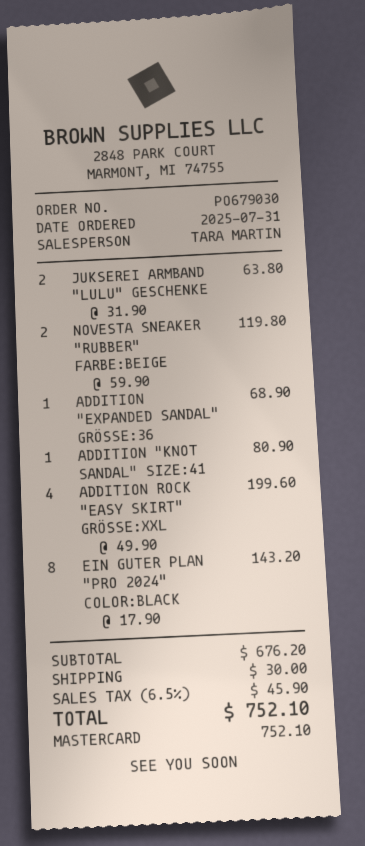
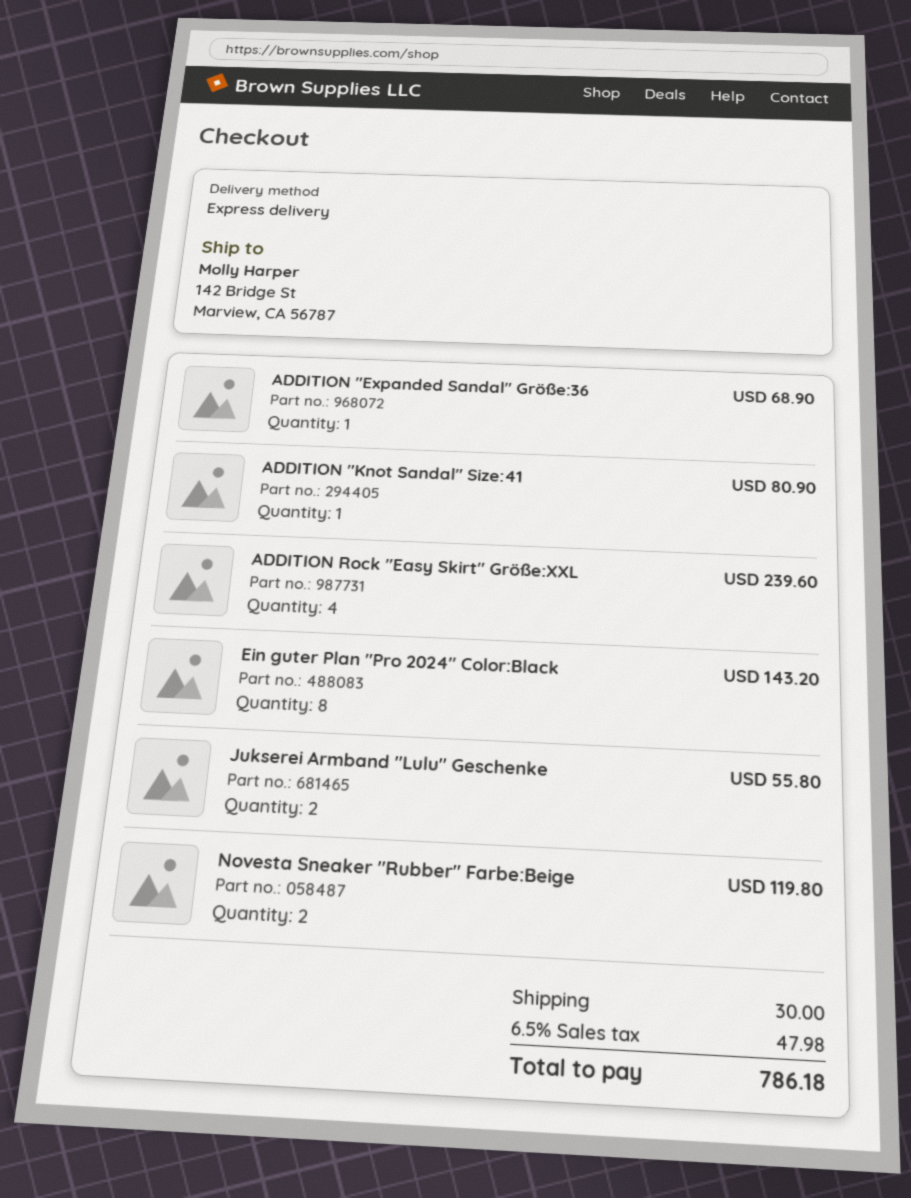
JUKSEREI ARMBAND "LULU" GESCHENKE: 2 for 63.80 -> 2 for 55.80
ADDITION ROCK "EASY SKIRT" GRÖSSE:XXL: 4 for 199.60 -> 4 for 239.60
tax: 6.5% = 45.90 -> 6.5% = 47.98
total: 752.10 -> 786.18

